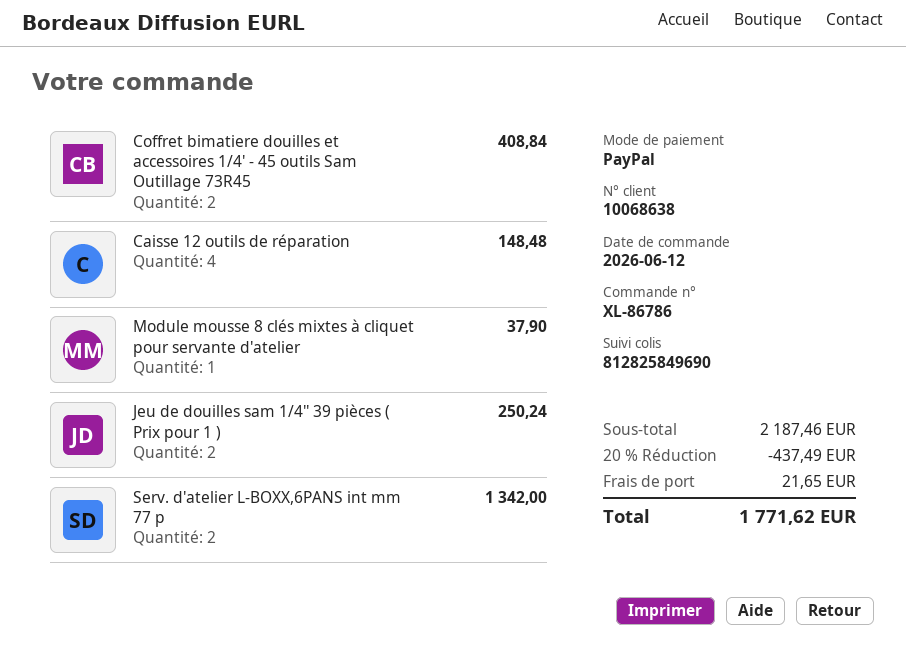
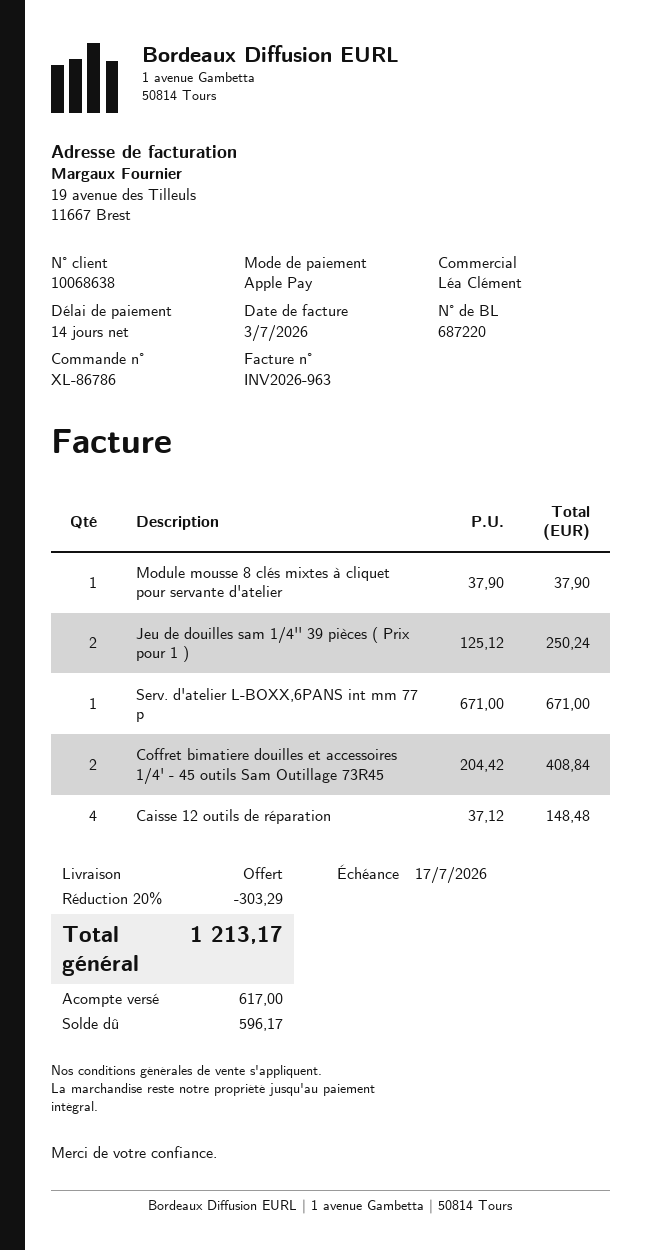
payment method: PayPal -> Apple Pay
Serv. d'atelier L-BOXX,6PANS int mm 77 p: 2 for 1342.00 -> 1 for 671.00
discount: 20% = 437.49 -> 20% = 303.29
shipping: 21.65 -> 0.00
total: 1771.62 -> 1213.17

